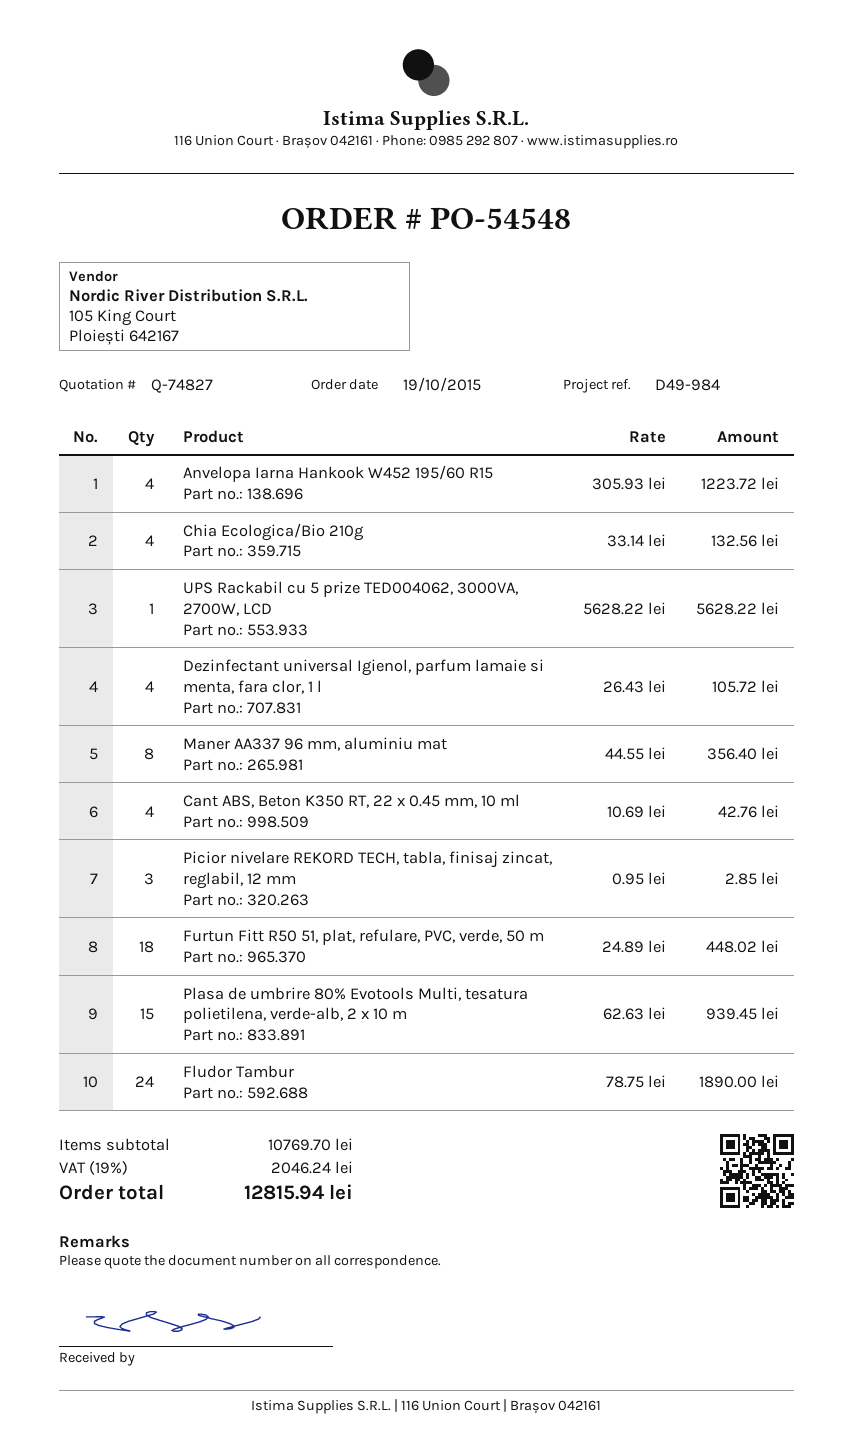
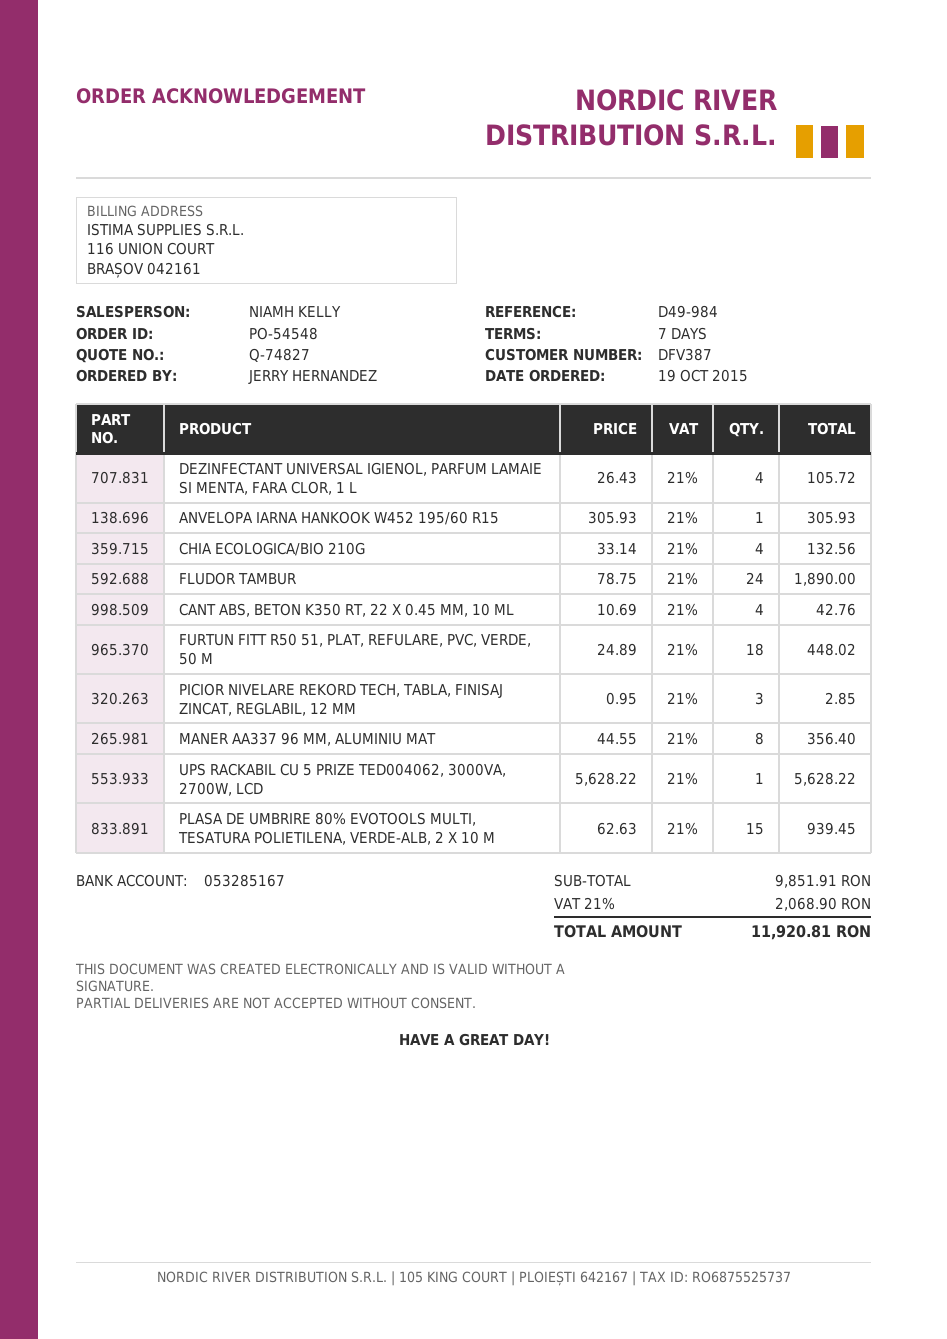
Anvelopa Iarna Hankook W452 195/60 R15: 4 x 305.93 = 1223.72 -> 1 x 305.93 = 305.93
subtotal: 10769.70 -> 9851.91
tax: 19% = 2046.24 -> 21% = 2068.90
total: 12815.94 -> 11920.81

